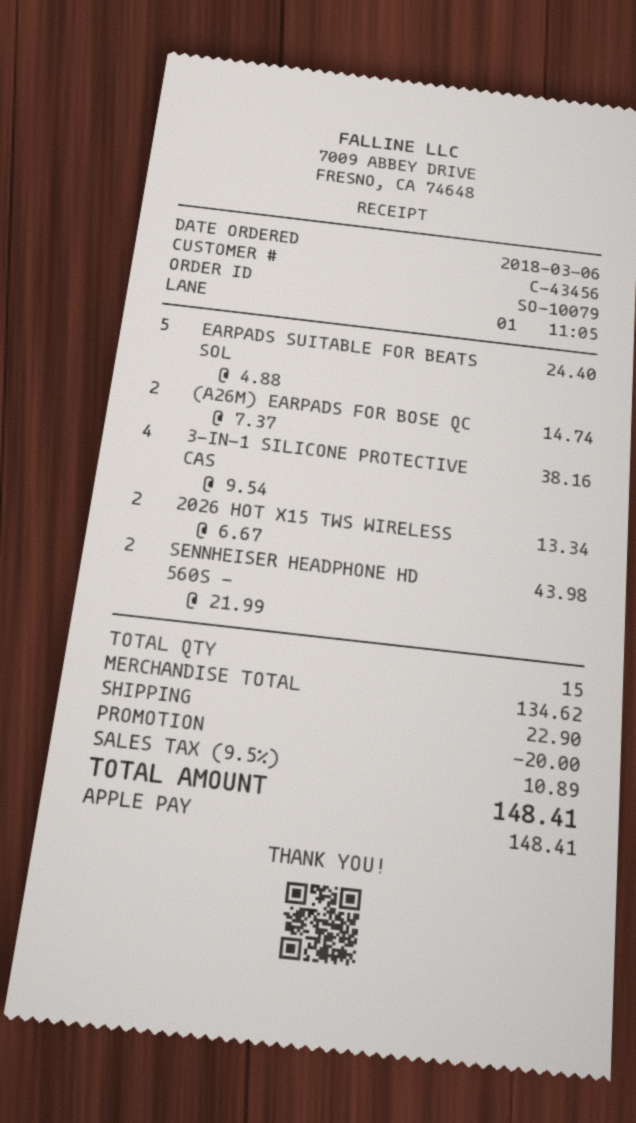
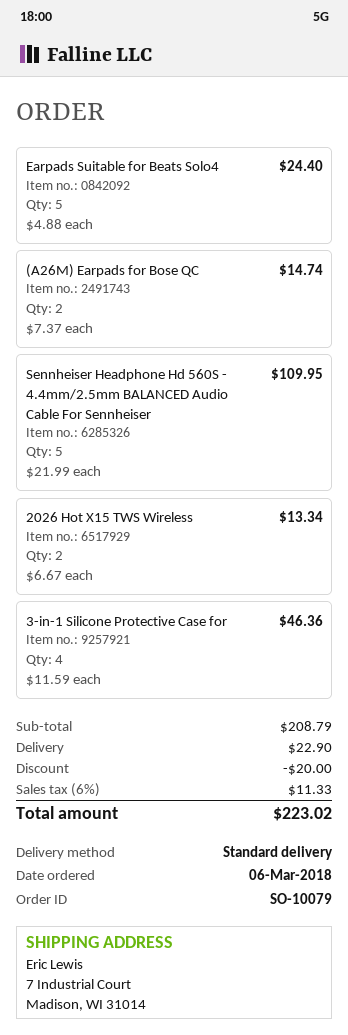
3-IN-1 SILICONE PROTECTIVE CAS: 4 x 9.54 = 38.16 -> 4 x 11.59 = 46.36
SENNHEISER HEADPHONE HD 560S -: 2 x 21.99 = 43.98 -> 5 x 21.99 = 109.95
subtotal: 134.62 -> 208.79
tax: 9.5% = 10.89 -> 6% = 11.33
total: 148.41 -> 223.02

